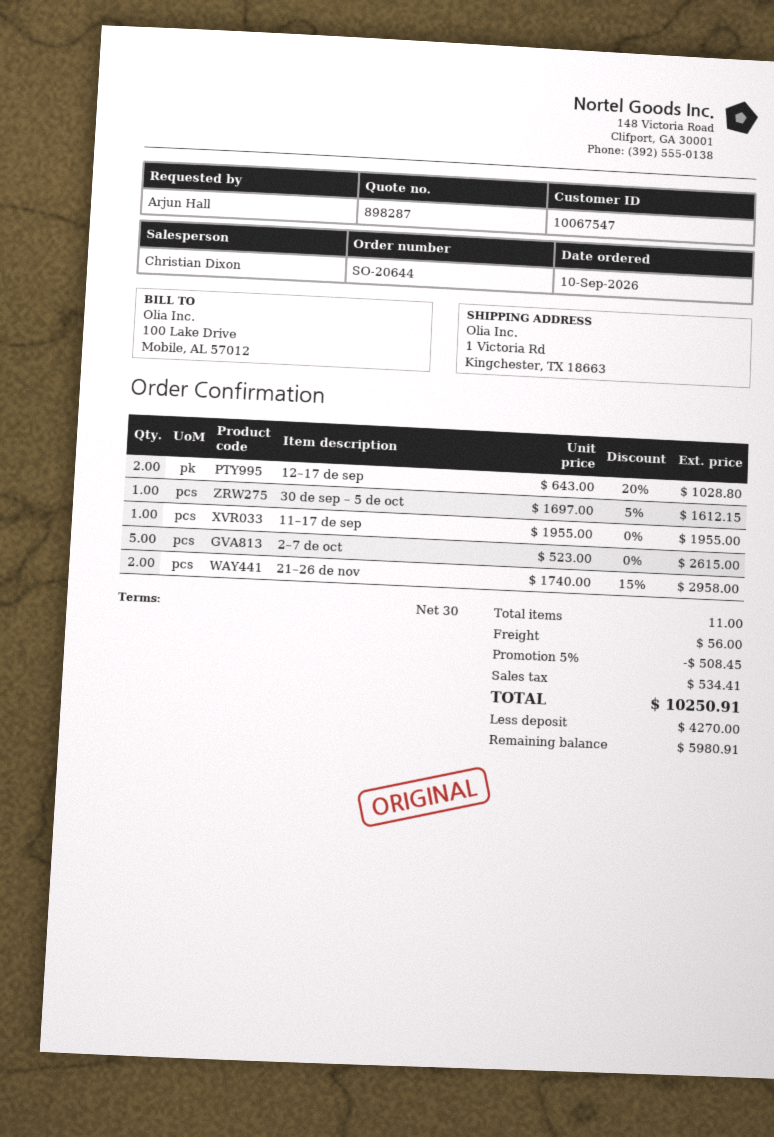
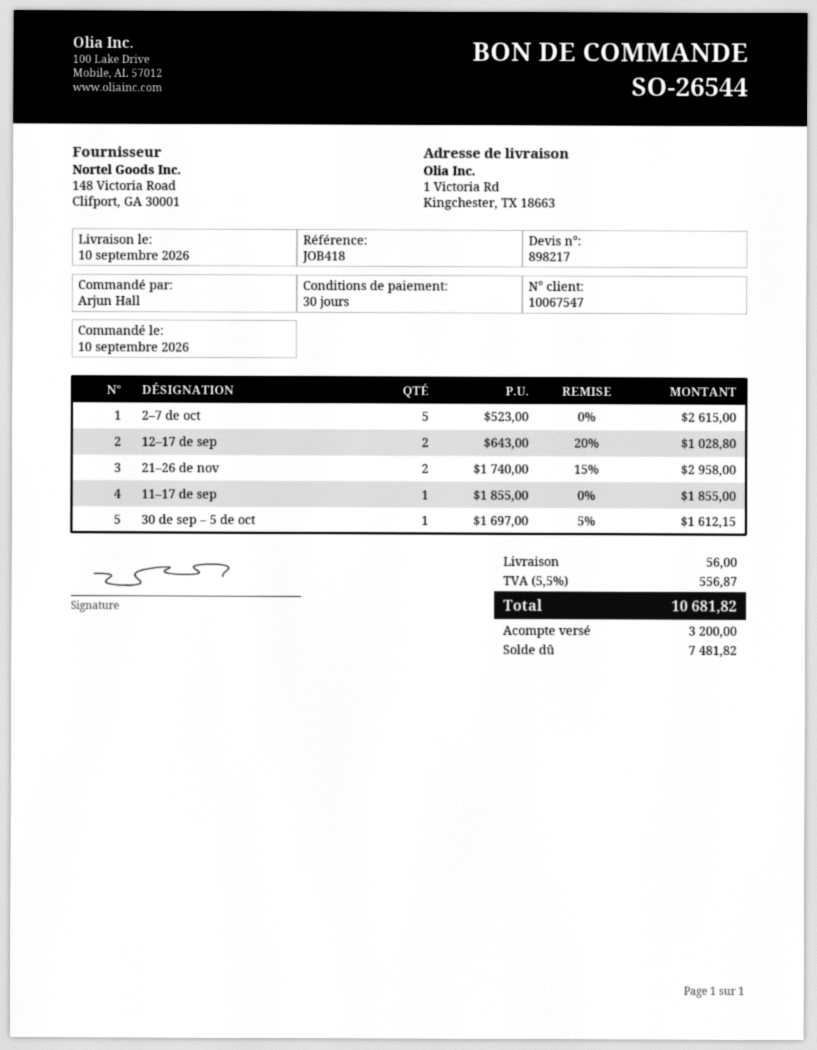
quote number: 898287 -> 898217
order number: SO-20644 -> SO-26544
11–17 de sep: 1 x 1955.00 = 1955.00 -> 1 x 1855.00 = 1855.00
discount: 5% = 508.45 -> none
tax: 534.41 -> 556.87
total: 10250.91 -> 10681.82
deposit: 4270.00 -> 3200.00
balance: 5980.91 -> 7481.82

